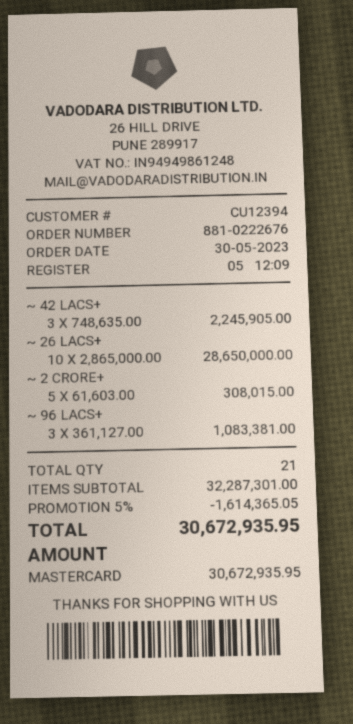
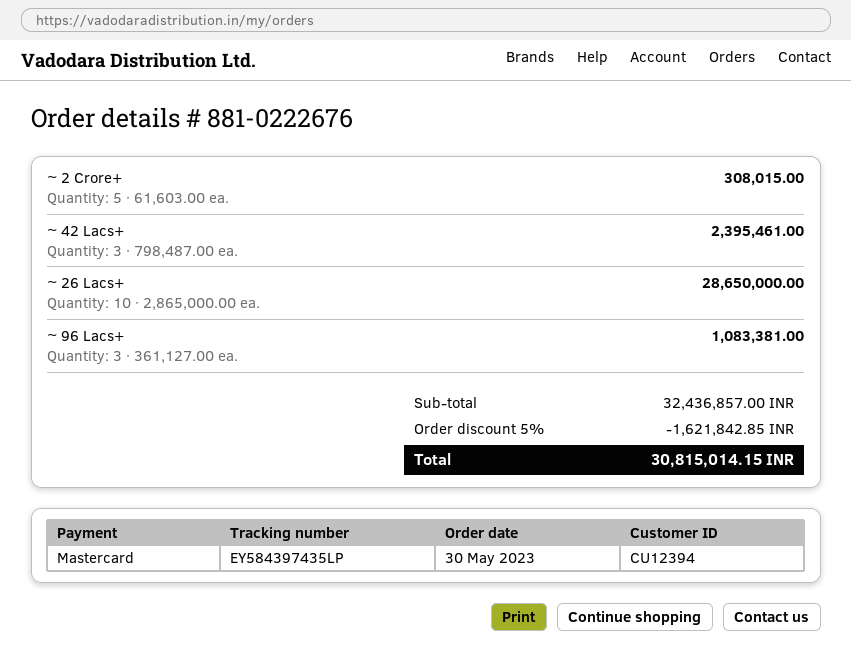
~ 42 LACS+: 3 x 748635.00 = 2245905.00 -> 3 x 798487.00 = 2395461.00
subtotal: 32287301.00 -> 32436857.00
discount: 5% = 1614365.05 -> 5% = 1621842.85
total: 30672935.95 -> 30815014.15

